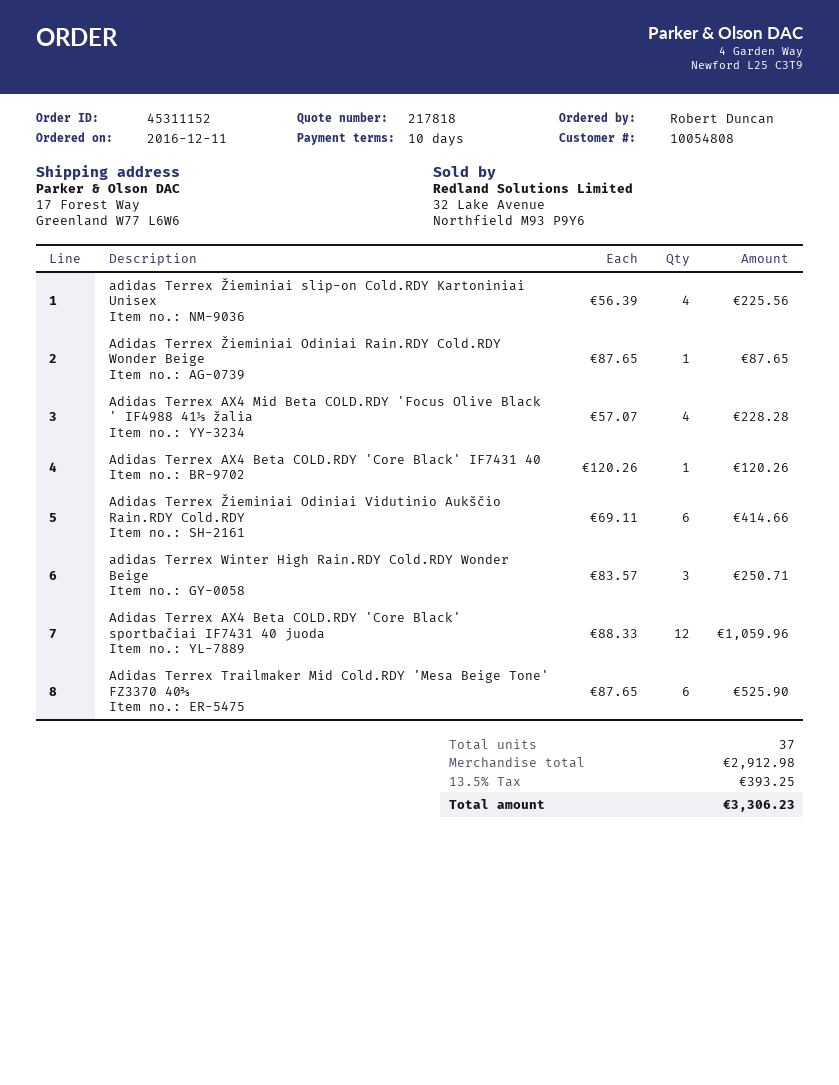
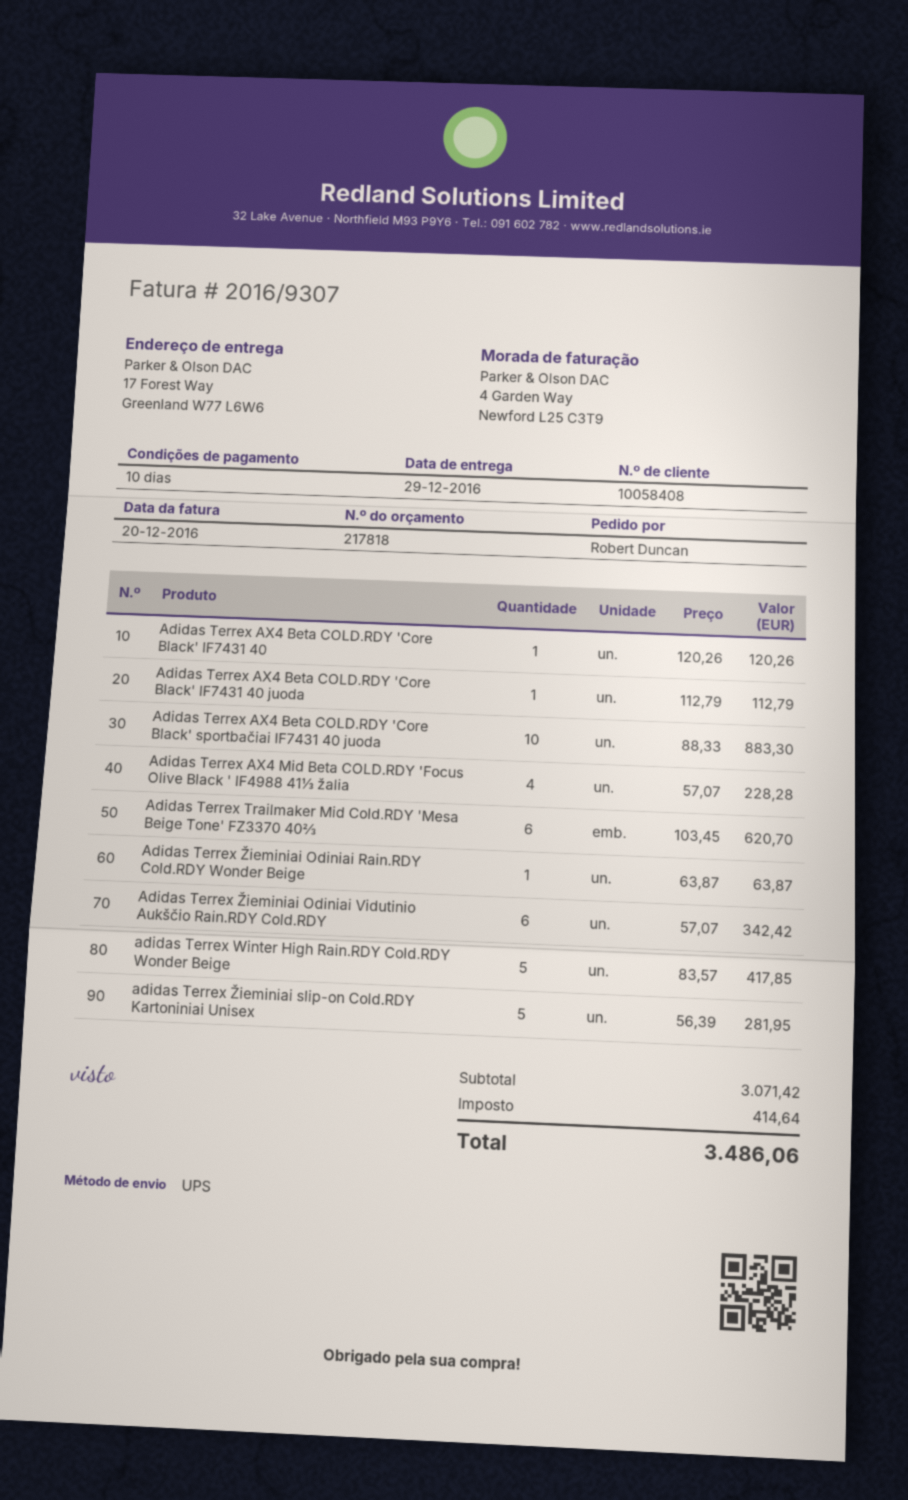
customer number: 10054808 -> 10058408
adidas Terrex Žieminiai slip-on Cold.RDY Kartoniniai Unisex: 4 x 56.39 = 225.56 -> 5 x 56.39 = 281.95
Adidas Terrex Žieminiai Odiniai Rain.RDY Cold.RDY Wonder Beige: 1 x 87.65 = 87.65 -> 1 x 63.87 = 63.87
Adidas Terrex Žieminiai Odiniai Vidutinio Aukščio Rain.RDY Cold.RDY: 6 x 69.11 = 414.66 -> 6 x 57.07 = 342.42
adidas Terrex Winter High Rain.RDY Cold.RDY Wonder Beige: 3 x 83.57 = 250.71 -> 5 x 83.57 = 417.85
Adidas Terrex AX4 Beta COLD.RDY 'Core Black' sportbačiai IF7431 40 juoda: 12 x 88.33 = 1059.96 -> 10 x 88.33 = 883.30
Adidas Terrex Trailmaker Mid Cold.RDY 'Mesa Beige Tone' FZ3370 40⅔: 6 x 87.65 = 525.90 -> 6 x 103.45 = 620.70
Adidas Terrex AX4 Beta COLD.RDY 'Core Black' IF7431 40 juoda: none -> 1 x 112.79 = 112.79
subtotal: 2912.98 -> 3071.42
tax: 393.25 -> 414.64
total: 3306.23 -> 3486.06

